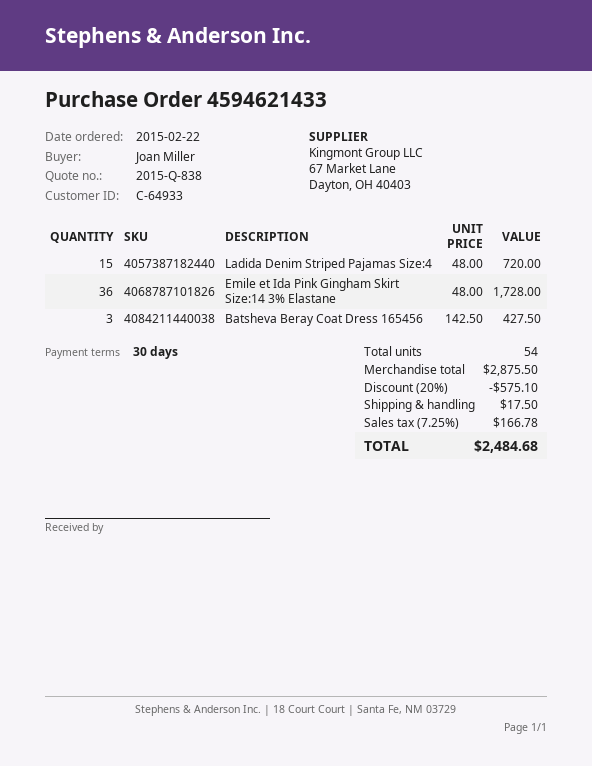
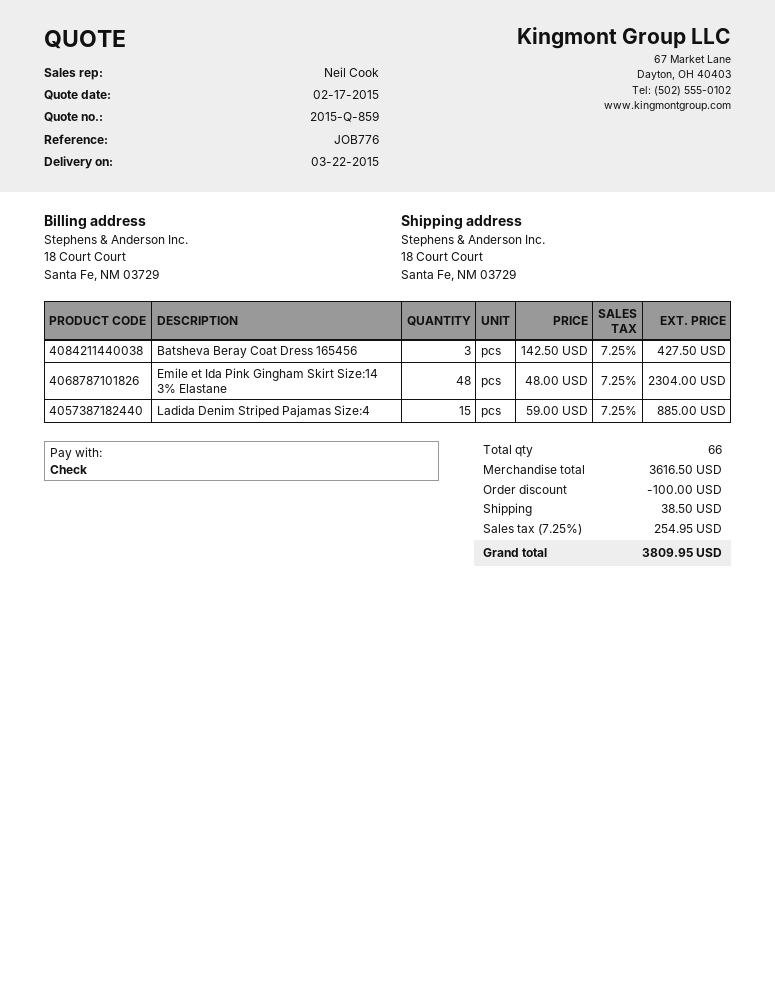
quote number: 2015-Q-838 -> 2015-Q-859
Ladida Denim Striped Pajamas Size:4: 15 x 48.00 = 720.00 -> 15 x 59.00 = 885.00
Emile et Ida Pink Gingham Skirt Size:14 3% Elastane: 36 x 48.00 = 1728.00 -> 48 x 48.00 = 2304.00
total quantity: 54 -> 66
subtotal: 2875.50 -> 3616.50
discount: 575.10 -> 100.00
shipping: 17.50 -> 38.50
tax: 7.25% = 166.78 -> 7.25% = 254.95
total: 2484.68 -> 3809.95

